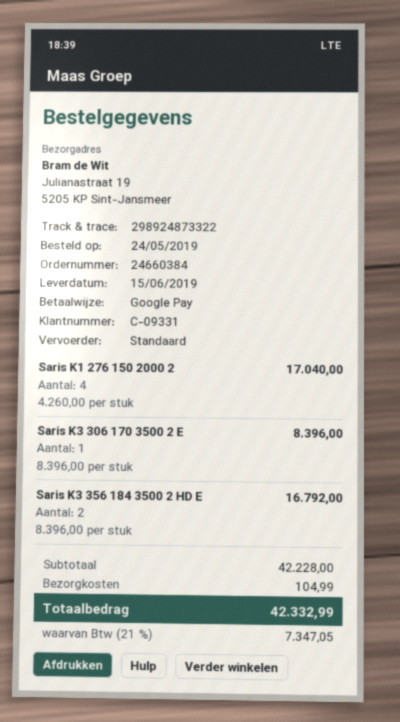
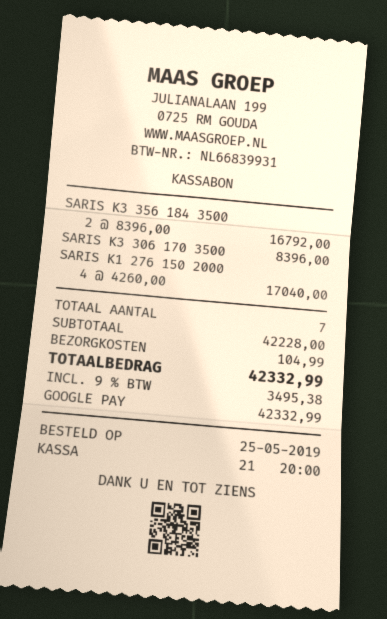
order date: 2019-05-24 -> 2019-05-25
tax: 21% = 7347.05 -> 9% = 3495.38

